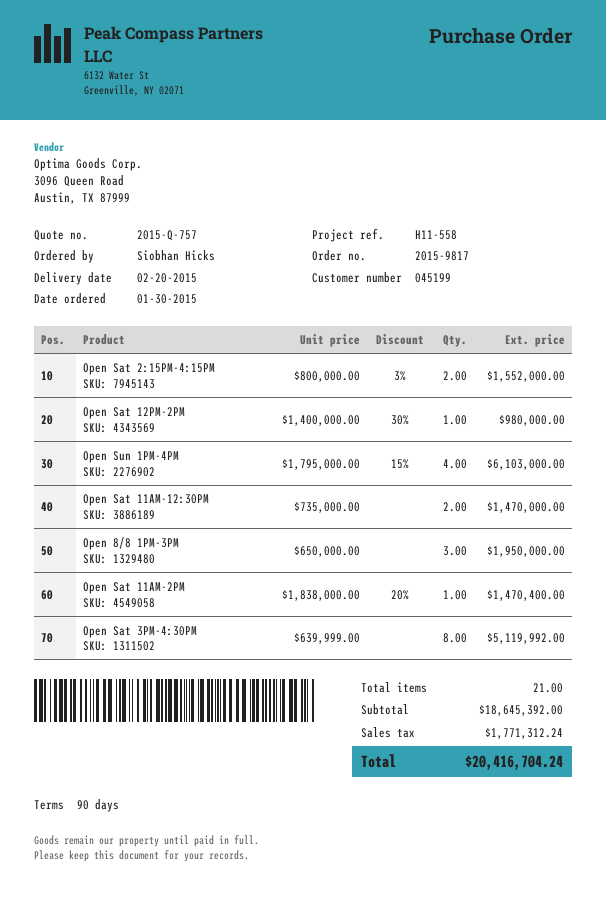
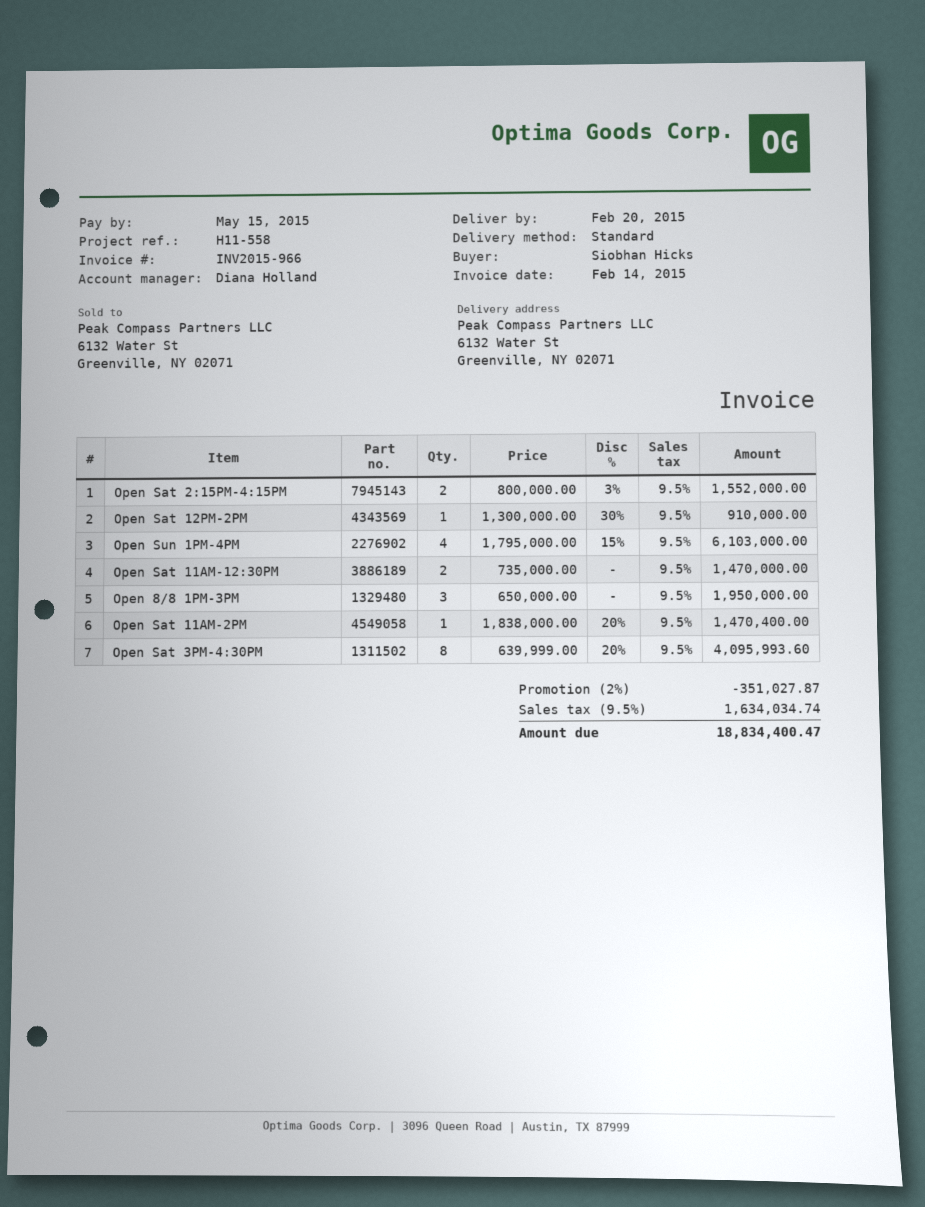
Open Sat 12PM-2PM: 1 x 1400000.00 - 30% = 980000.00 -> 1 x 1300000.00 - 30% = 910000.00
Open Sat 3PM-4:30PM: 8 x 639999.00 = 5119992.00 -> 8 x 639999.00 - 20% = 4095993.60
discount: none -> 2% = 351027.87
tax: 1771312.24 -> 1634034.74
total: 20416704.24 -> 18834400.47

